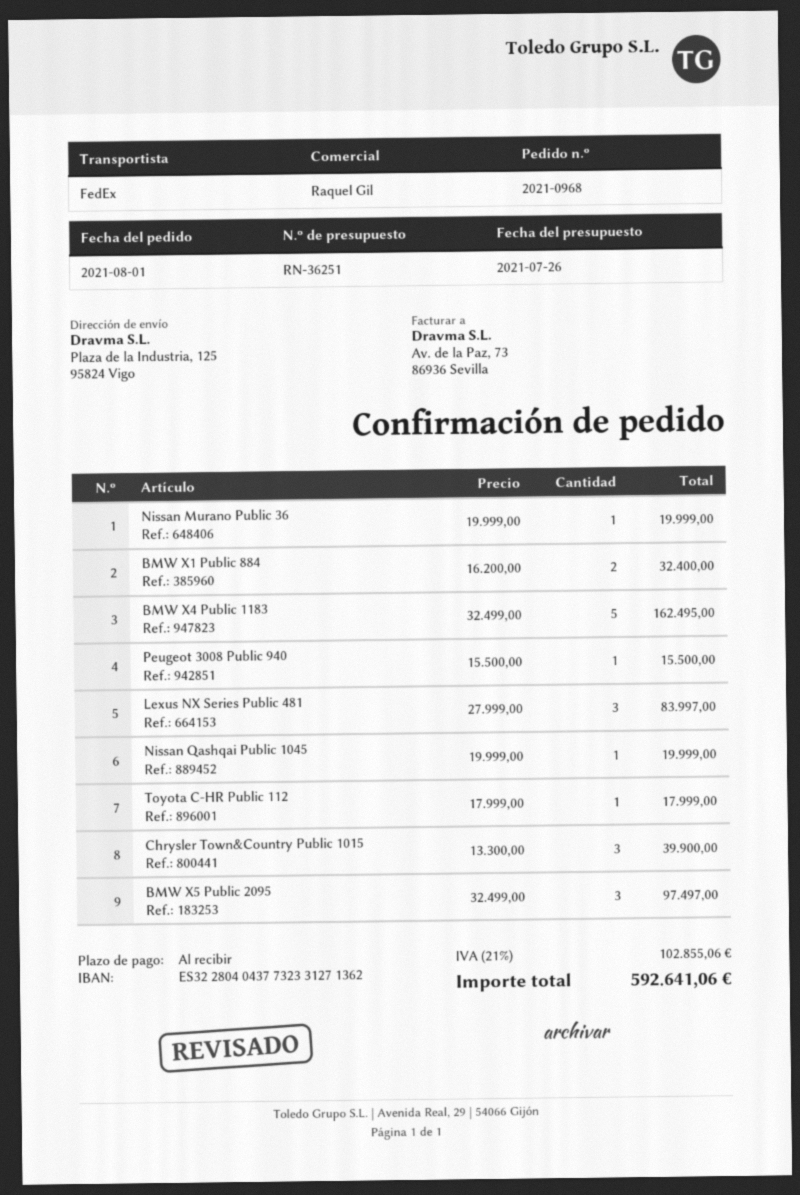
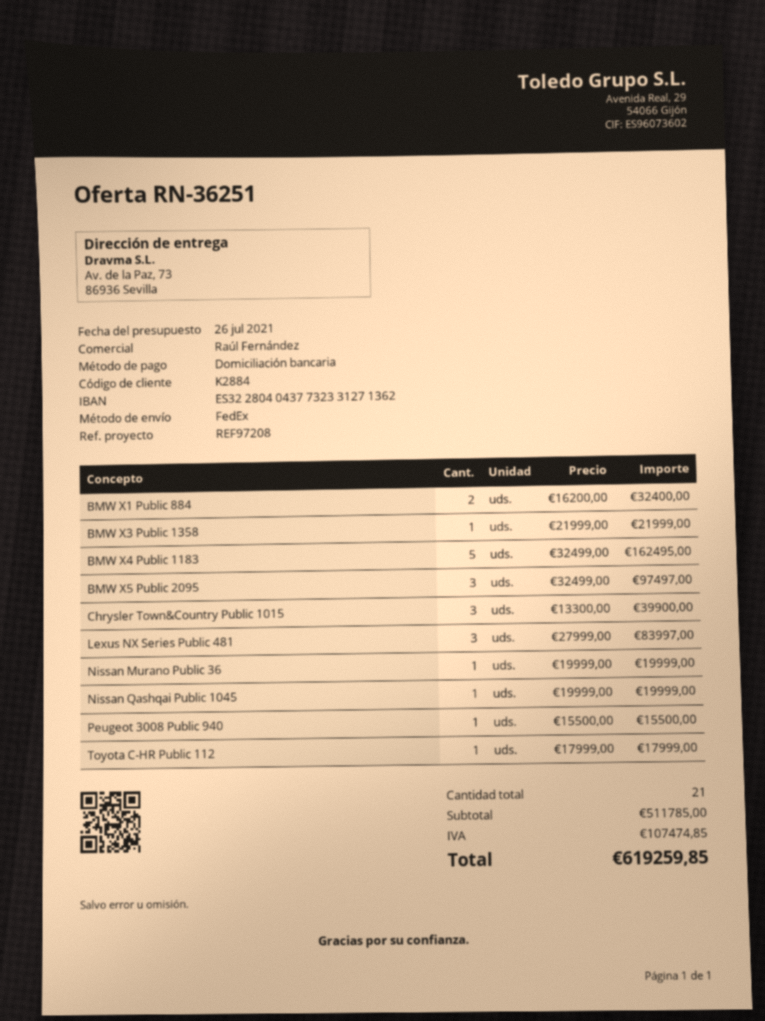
sales rep: Raquel Gil -> Raúl Fernández
ship to: Plaza de la Industria, 125, 95824 Vigo -> Av. de la Paz, 73, 86936 Sevilla
BMW X3 Public 1358: none -> 1 x 21999.00 = 21999.00
tax: 102855.06 -> 107474.85
total: 592641.06 -> 619259.85

